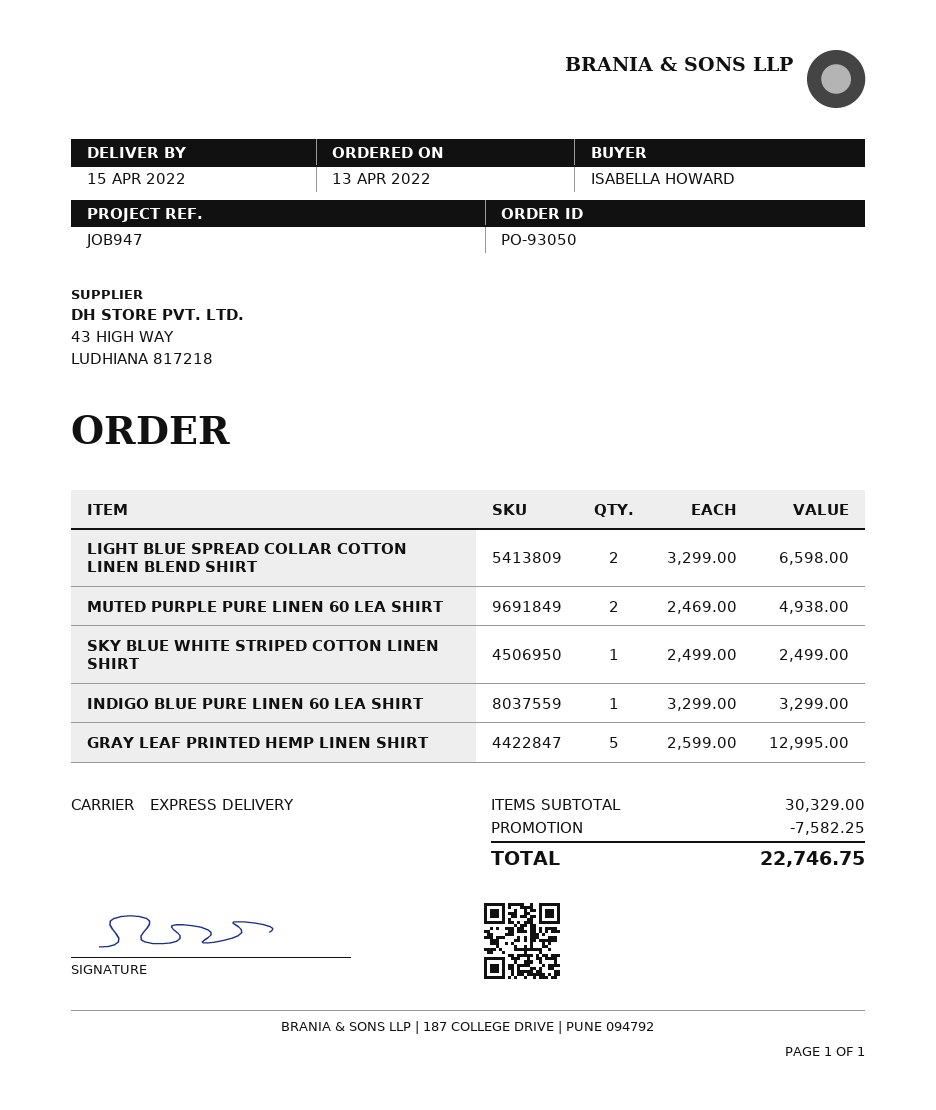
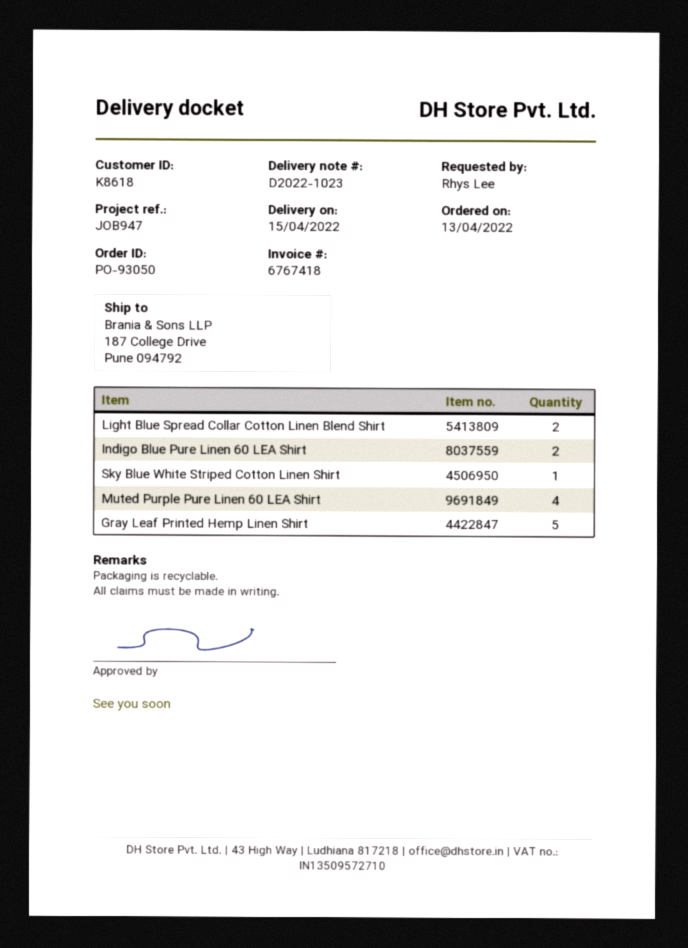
ordered by: ISABELLA HOWARD -> Rhys Lee
MUTED PURPLE PURE LINEN 60 LEA SHIRT: 2 -> 4
INDIGO BLUE PURE LINEN 60 LEA SHIRT: 1 -> 2

